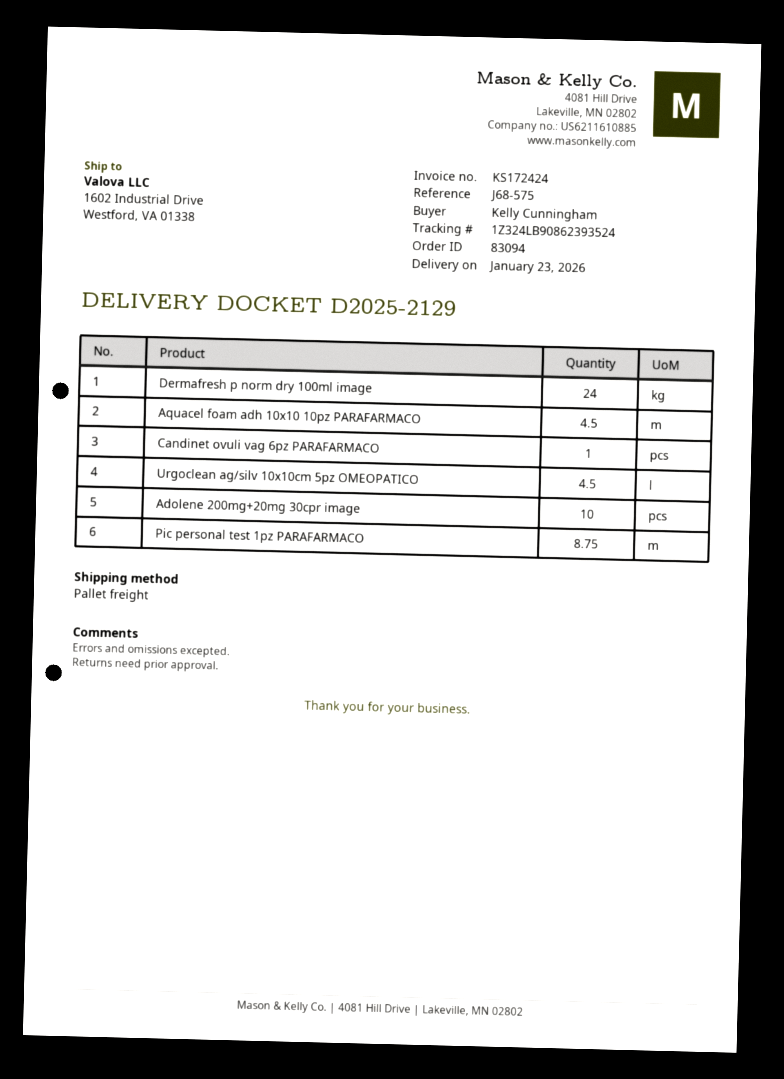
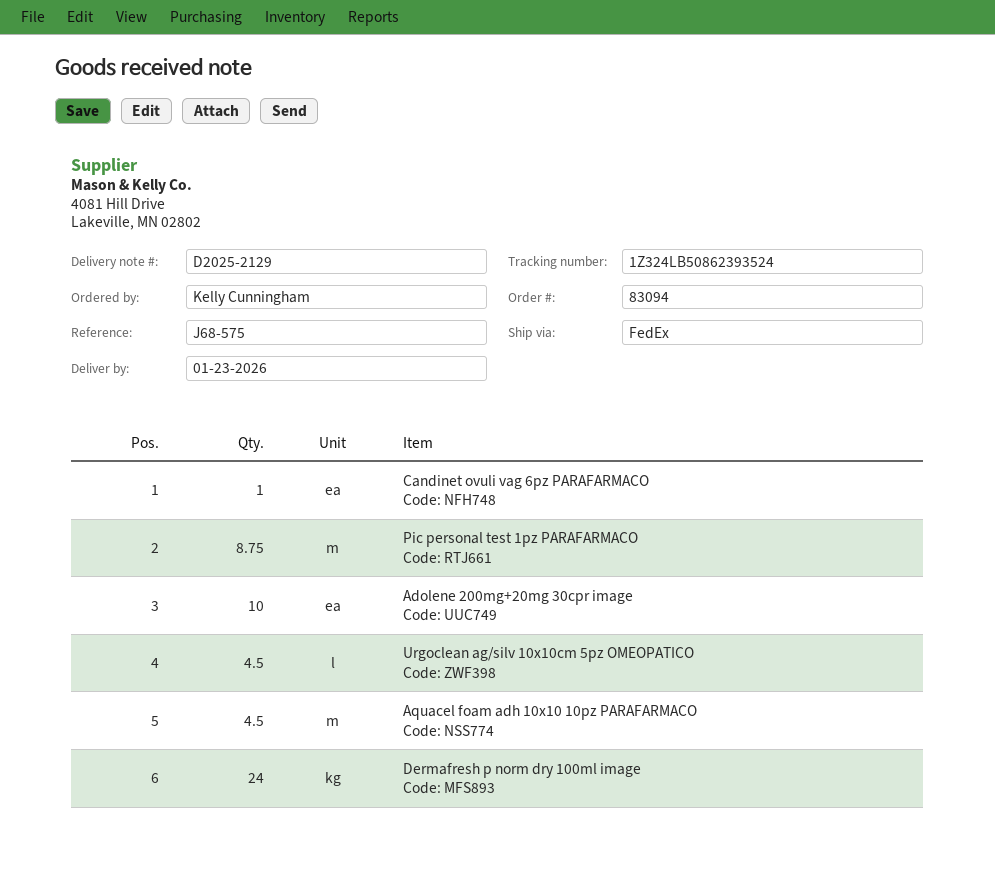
shipping method: pallet freight -> FedEx
tracking number: 1Z324LB90862393524 -> 1Z324LB50862393524

